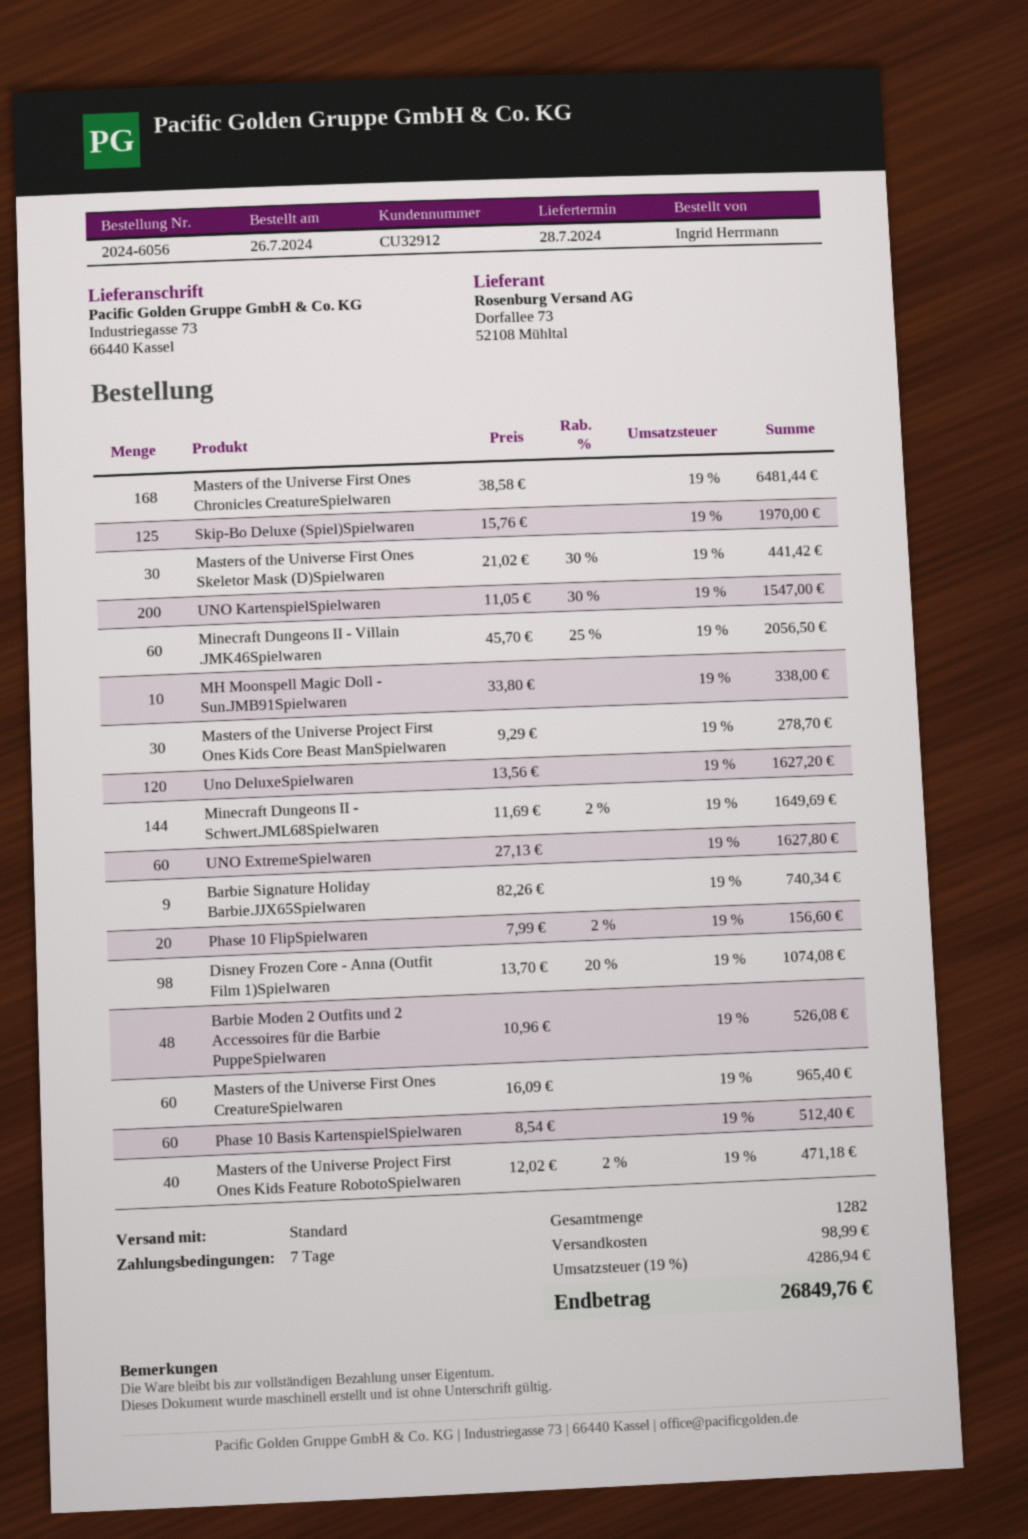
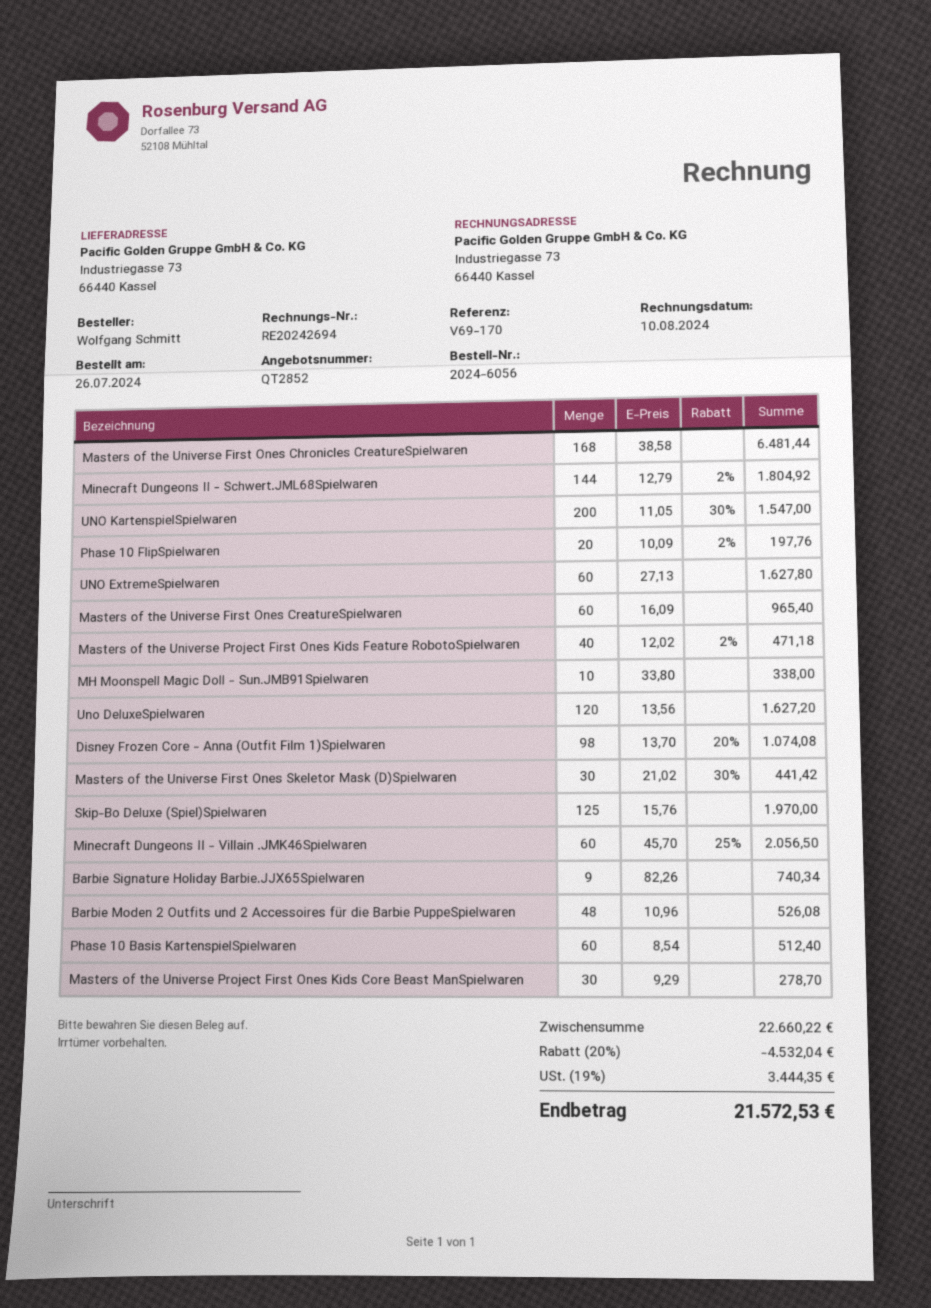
ordered by: Ingrid Herrmann -> Wolfgang Schmitt
Minecraft Dungeons II - Schwert.JML68Spielwaren: 144 x 11.69 - 2% = 1649.69 -> 144 x 12.79 - 2% = 1804.92
Phase 10 FlipSpielwaren: 20 x 7.99 - 2% = 156.60 -> 20 x 10.09 - 2% = 197.76
discount: none -> 20% = 4532.04
shipping: 98.99 -> none
tax: 19% = 4286.94 -> 19% = 3444.35
total: 26849.76 -> 21572.53

